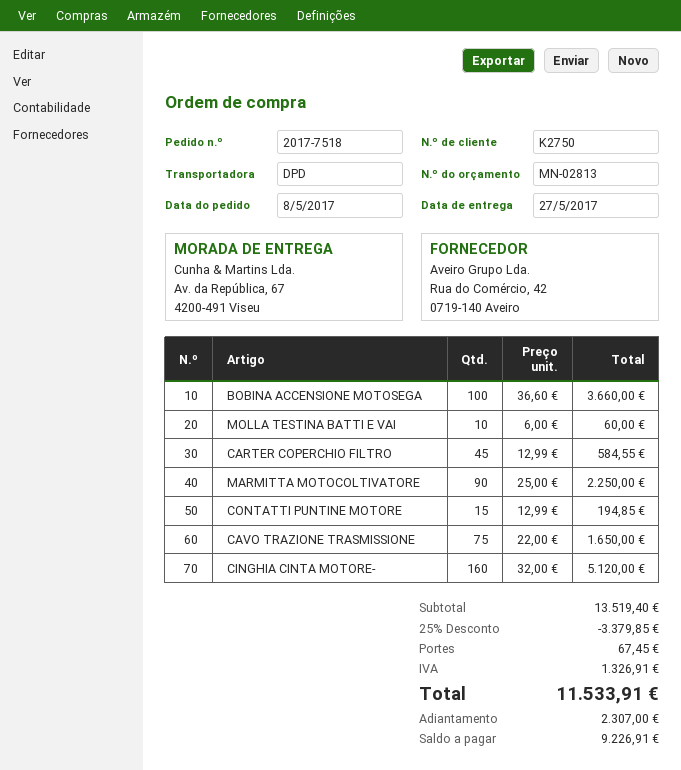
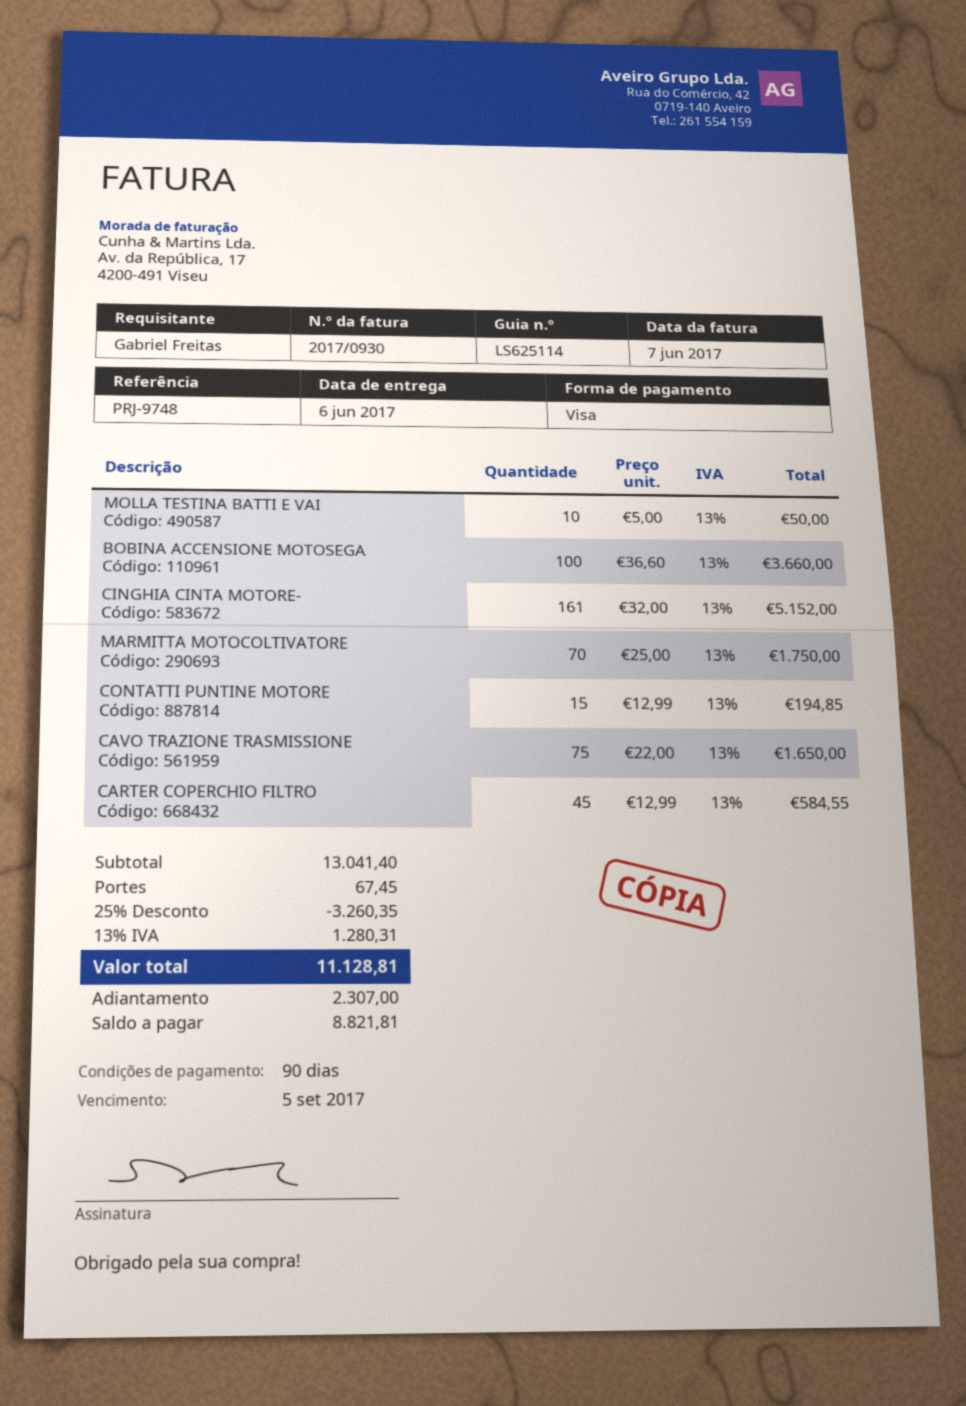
delivery date: 2017-05-27 -> 2017-06-06
MOLLA TESTINA BATTI E VAI: 10 x 6.00 = 60.00 -> 10 x 5.00 = 50.00
MARMITTA MOTOCOLTIVATORE: 90 x 25.00 = 2250.00 -> 70 x 25.00 = 1750.00
CINGHIA CINTA MOTORE-: 160 x 32.00 = 5120.00 -> 161 x 32.00 = 5152.00
subtotal: 13519.40 -> 13041.40
discount: 25% = 3379.85 -> 25% = 3260.35
tax: 1326.91 -> 1280.31
total: 11533.91 -> 11128.81
balance: 9226.91 -> 8821.81

